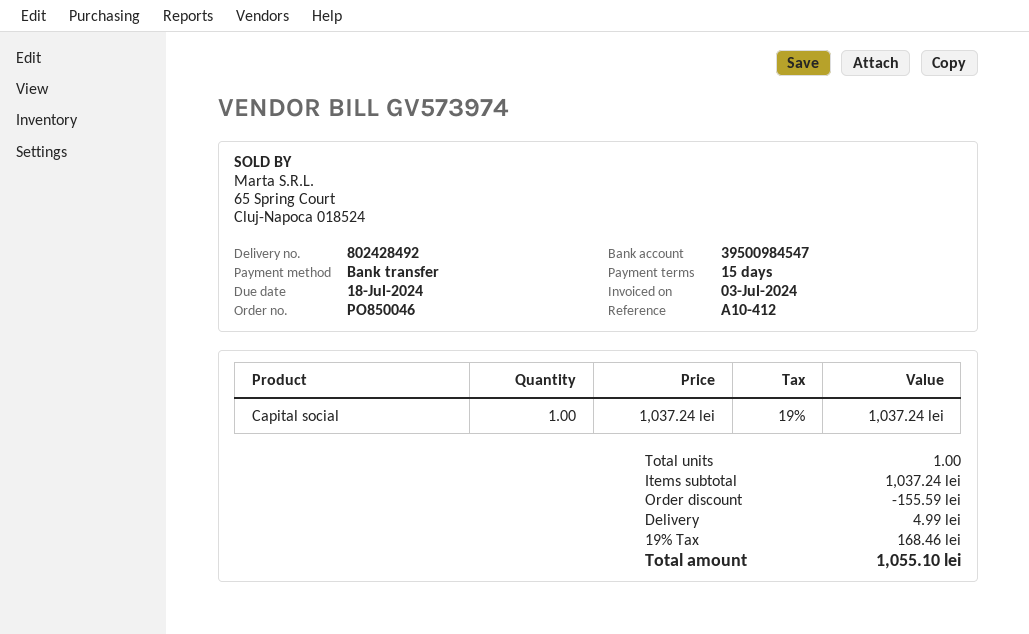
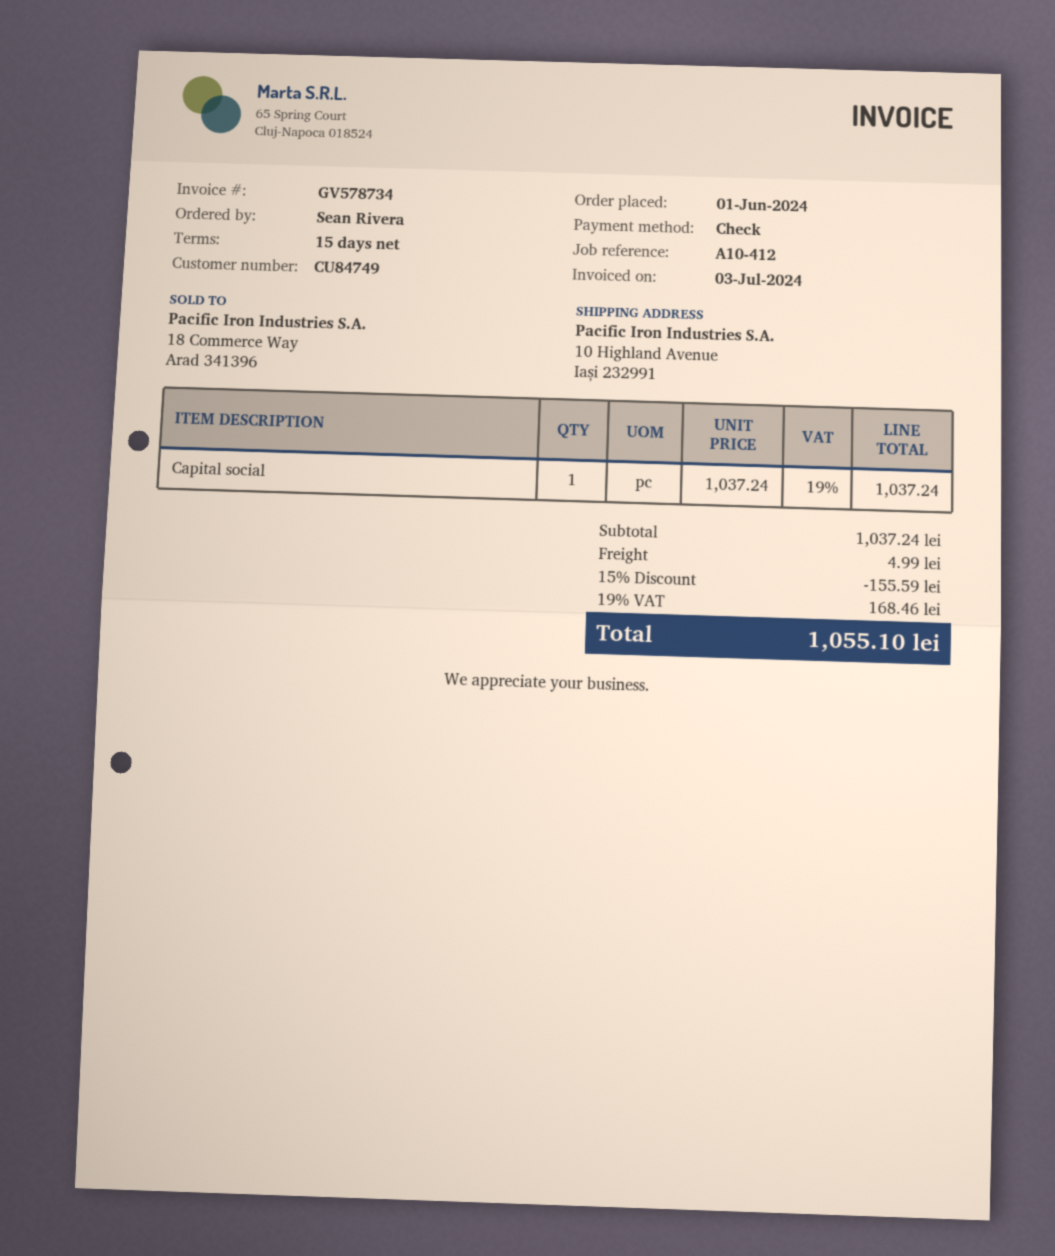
invoice number: GV573974 -> GV578734
payment method: bank transfer -> cheque

